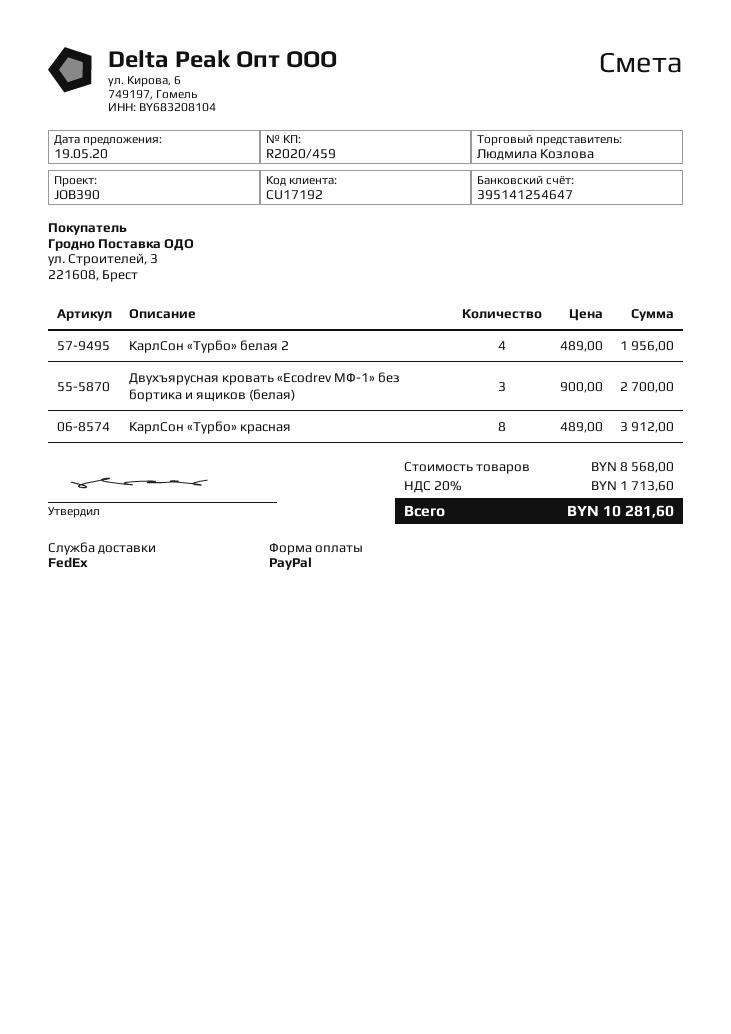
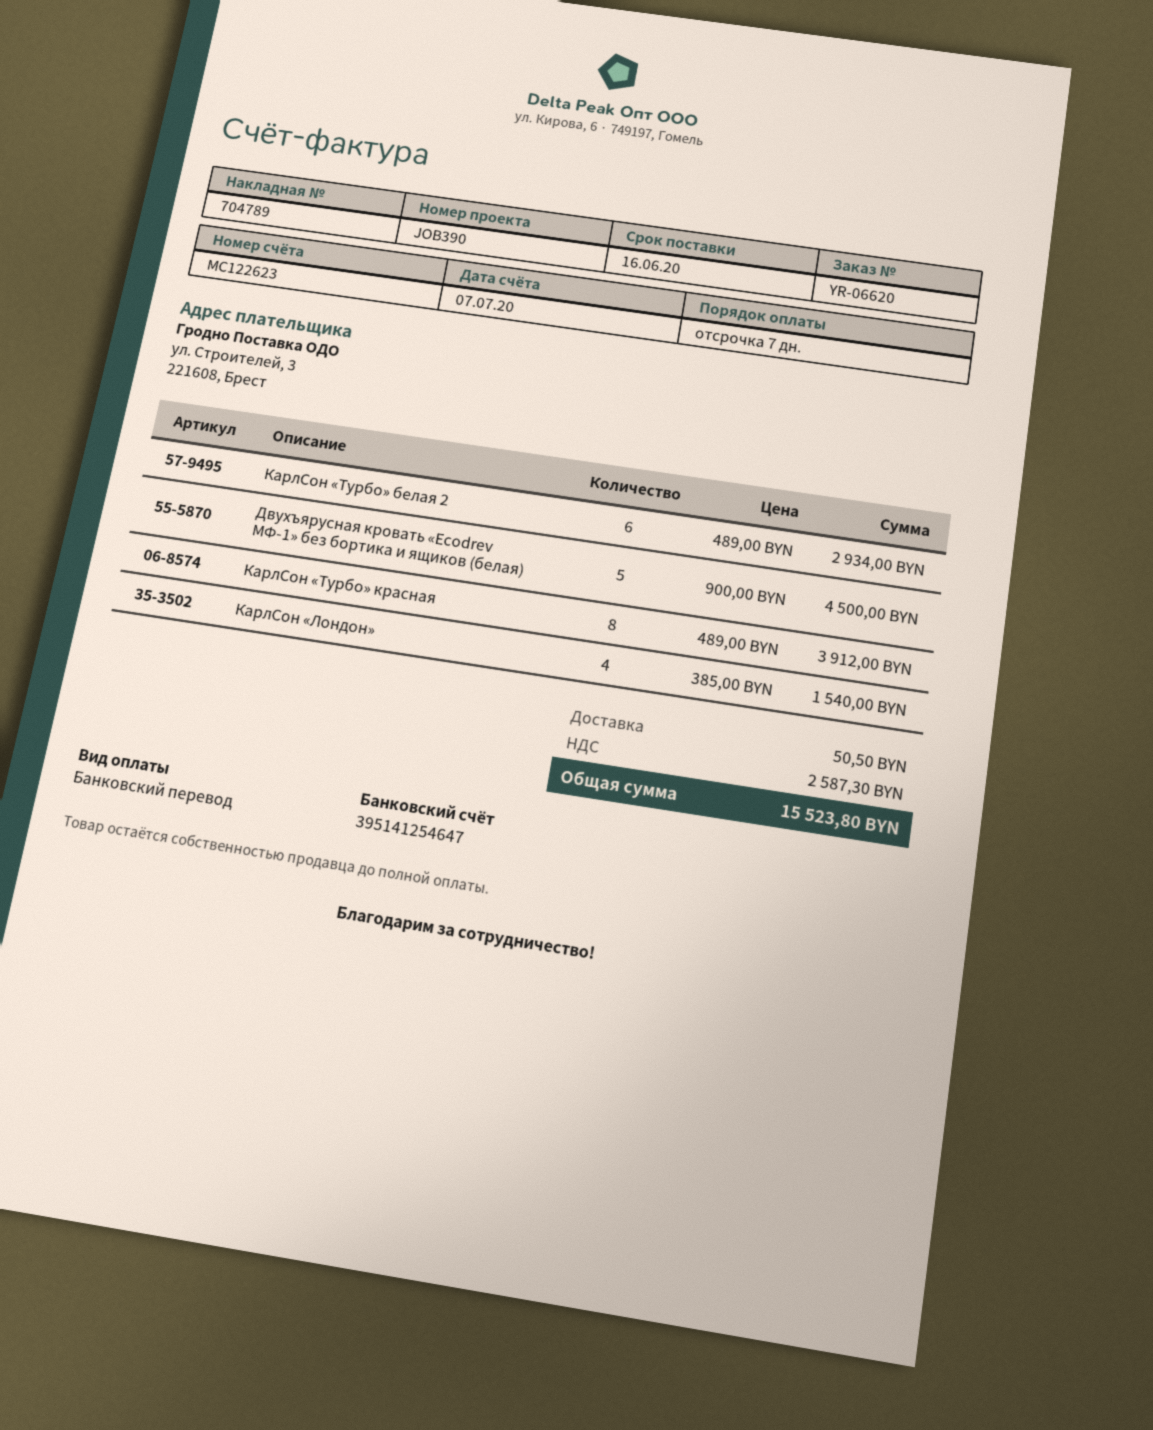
payment method: PayPal -> bank transfer
КарлСон «Турбо» белая 2: 4 x 489.00 = 1956.00 -> 6 x 489.00 = 2934.00
Двухъярусная кровать «Ecodrev МФ-1» без бортика и ящиков (белая): 3 x 900.00 = 2700.00 -> 5 x 900.00 = 4500.00
КарлСон «Лондон»: none -> 4 x 385.00 = 1540.00
shipping: none -> 50.50
tax: 1713.60 -> 2587.30
total: 10281.60 -> 15523.80

